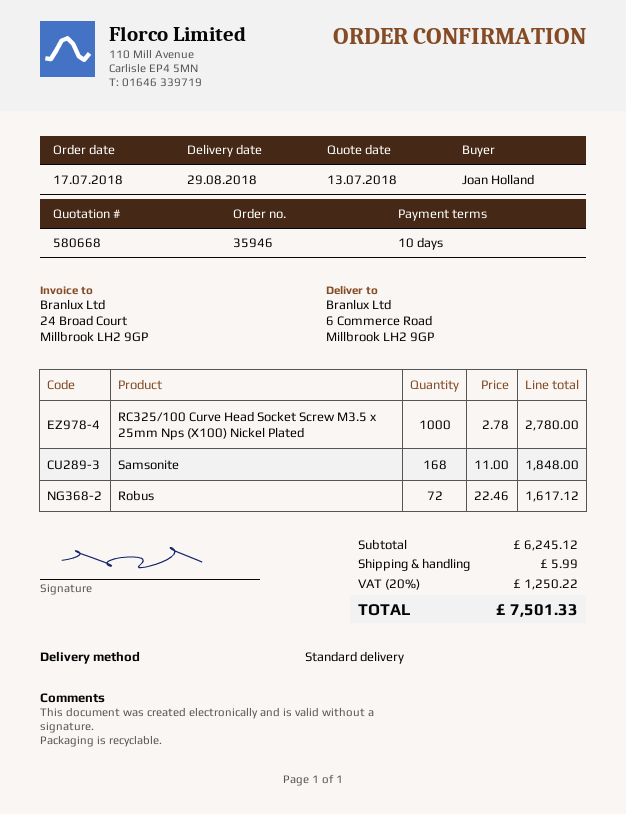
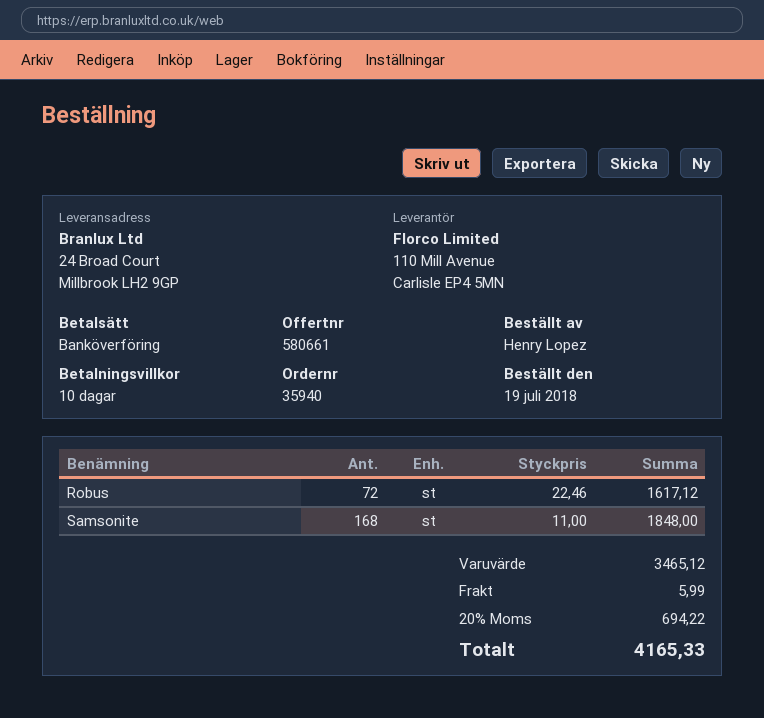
quote number: 580668 -> 580661
order number: 35946 -> 35940
order date: 2018-07-17 -> 2018-07-19
ordered by: Joan Holland -> Henry Lopez
ship to: 6 Commerce Road, Millbrook LH2 9GP -> 24 Broad Court, Millbrook LH2 9GP
RC325/100 Curve Head Socket Screw M3.5 x 25mm Nps (X100) Nickel Plated: 1000 x 2.78 = 2780.00 -> none
subtotal: 6245.12 -> 3465.12
tax: 20% = 1250.22 -> 20% = 694.22
total: 7501.33 -> 4165.33

